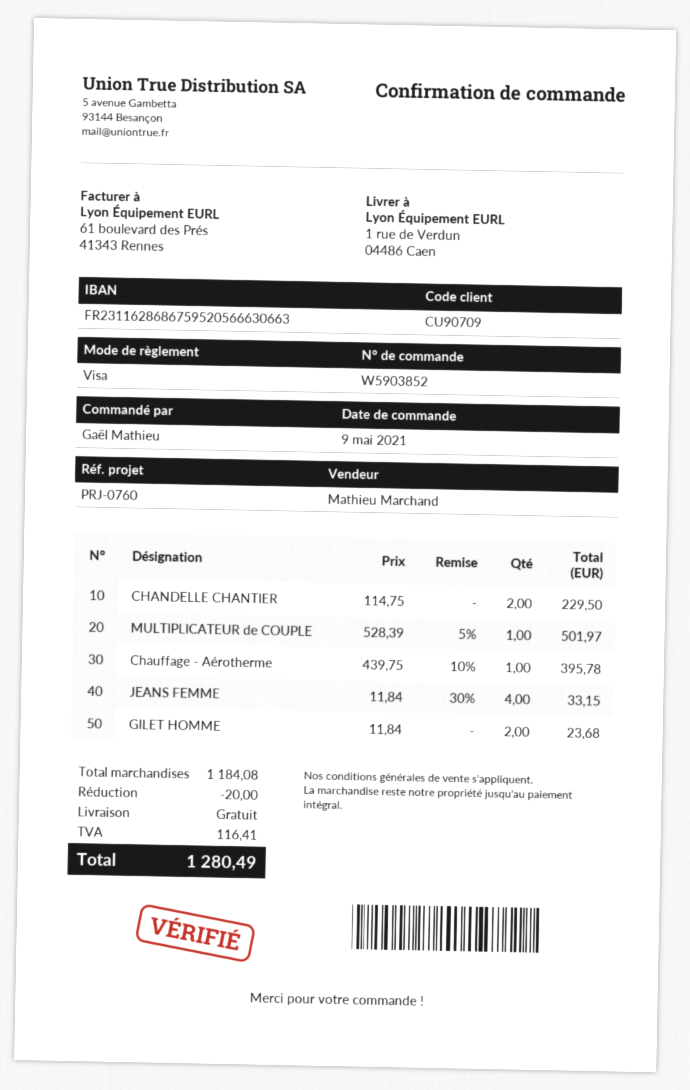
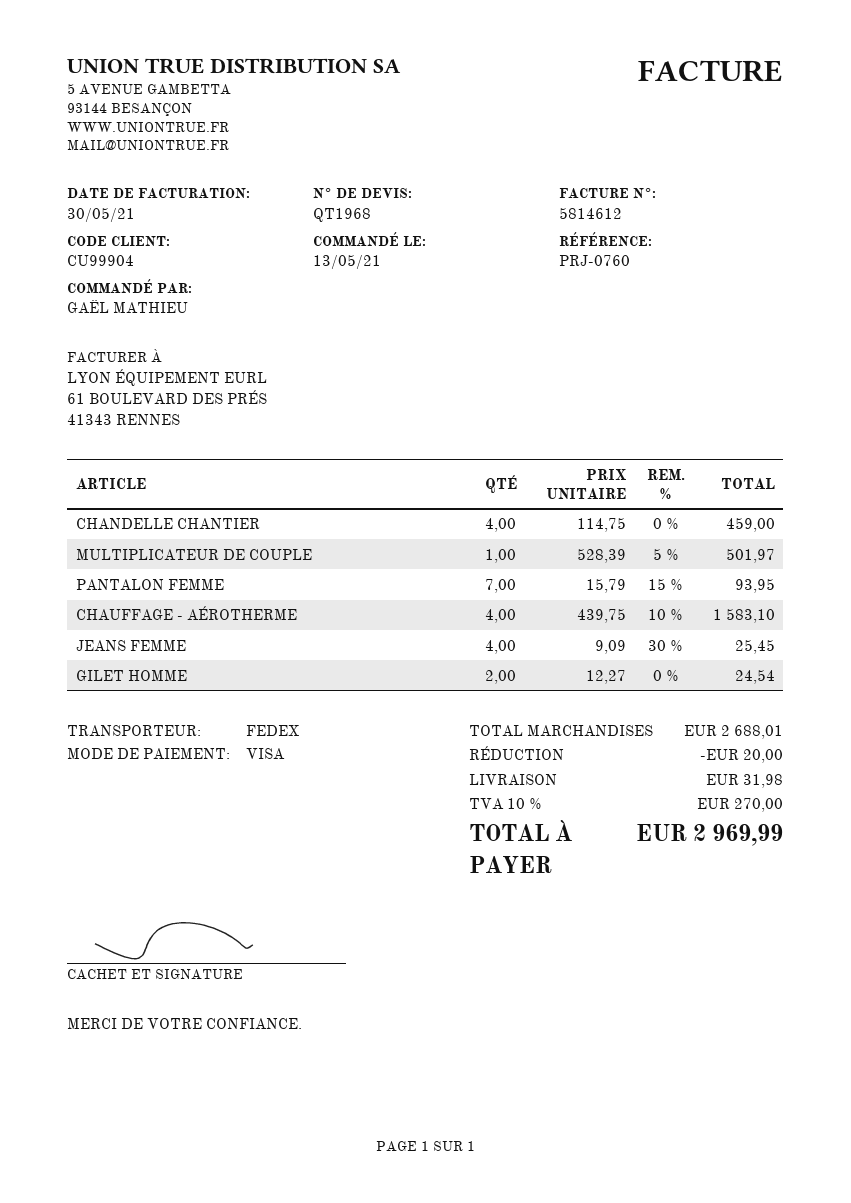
order date: 2021-05-09 -> 2021-05-13
customer number: CU90709 -> CU99904
CHANDELLE CHANTIER: 2 x 114.75 = 229.50 -> 4 x 114.75 = 459.00
Chauffage - Aérotherme: 1 x 439.75 - 10% = 395.78 -> 4 x 439.75 - 10% = 1583.10
JEANS FEMME: 4 x 11.84 - 30% = 33.15 -> 4 x 9.09 - 30% = 25.45
GILET HOMME: 2 x 11.84 = 23.68 -> 2 x 12.27 = 24.54
PANTALON FEMME: none -> 7 x 15.79 - 15% = 93.95
subtotal: 1184.08 -> 2688.01
shipping: 0.00 -> 31.98
tax: 116.41 -> 270.00
total: 1280.49 -> 2969.99

